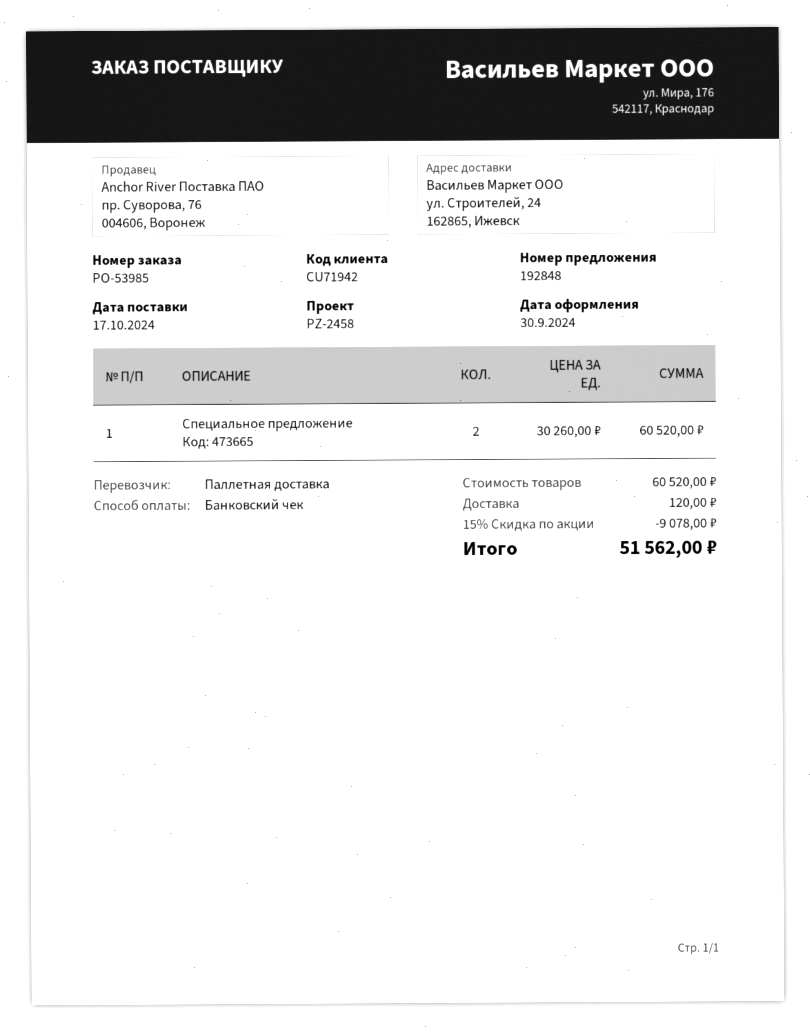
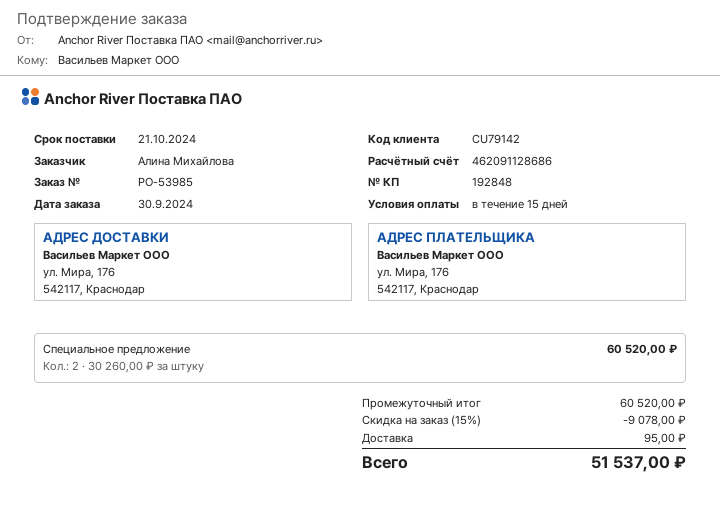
delivery date: 2024-10-17 -> 2024-10-21
customer number: CU71942 -> CU79142
ship to: ул. Строителей, 24, 162865, Ижевск -> ул. Мира, 176, 542117, Краснодар
shipping: 120.00 -> 95.00
total: 51562.00 -> 51537.00

